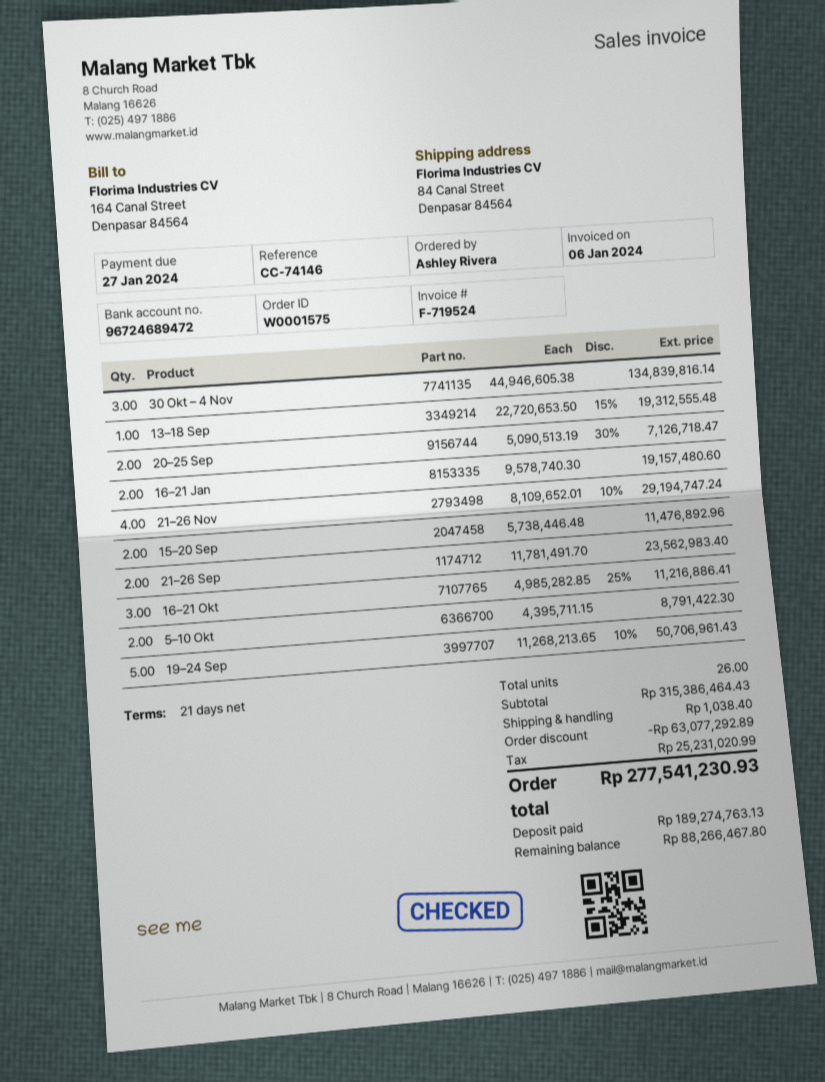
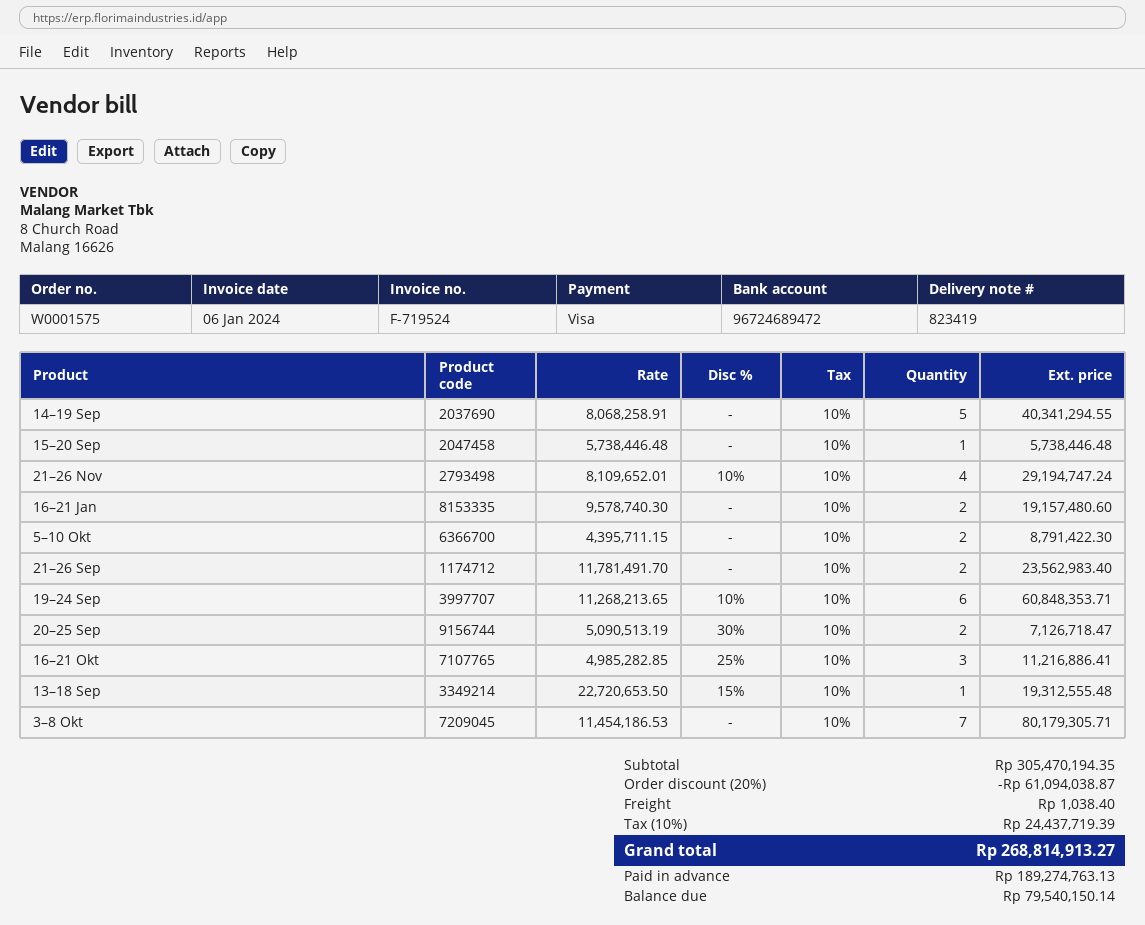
30 Okt – 4 Nov: 3 x 44946605.38 = 134839816.14 -> none
15–20 Sep: 2 x 5738446.48 = 11476892.96 -> 1 x 5738446.48 = 5738446.48
19–24 Sep: 5 x 11268213.65 - 10% = 50706961.43 -> 6 x 11268213.65 - 10% = 60848353.71
14–19 Sep: none -> 5 x 8068258.91 = 40341294.55
3–8 Okt: none -> 7 x 11454186.53 = 80179305.71
subtotal: 315386464.43 -> 305470194.35
discount: 63077292.89 -> 61094038.87
tax: 25231020.99 -> 24437719.39
total: 277541230.93 -> 268814913.27
balance: 88266467.80 -> 79540150.14

